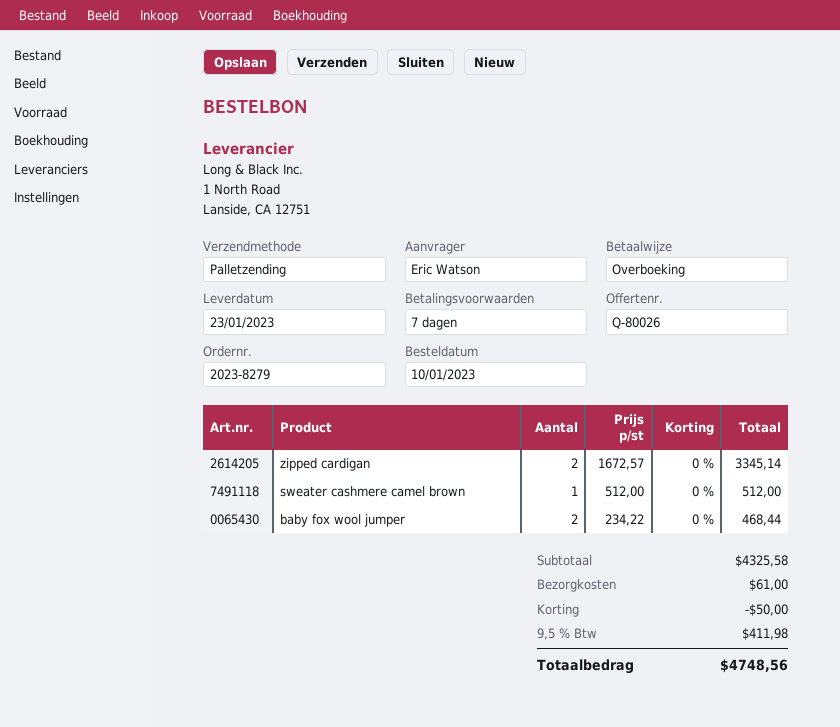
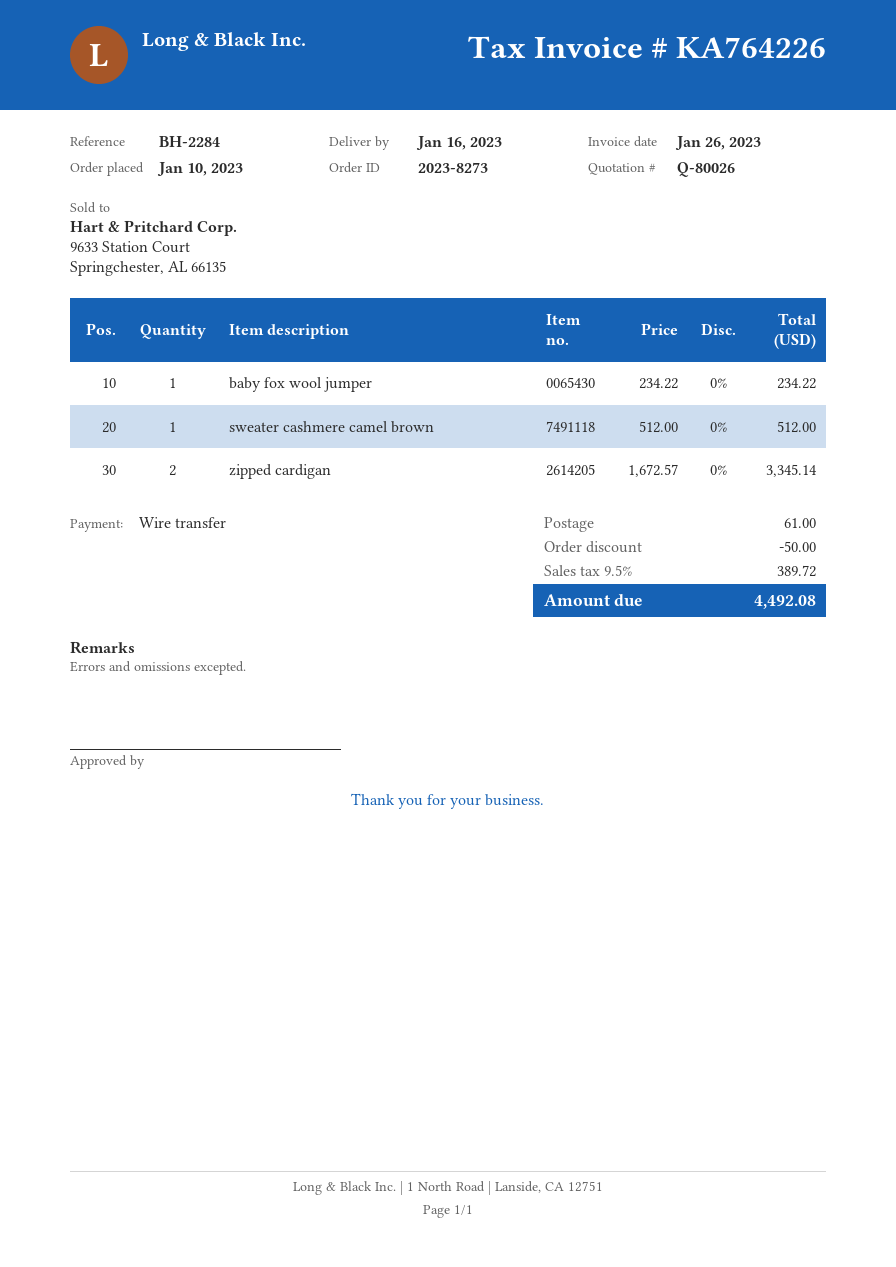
order number: 2023-8279 -> 2023-8273
delivery date: 2023-01-23 -> 2023-01-16
baby fox wool jumper: 2 x 234.22 = 468.44 -> 1 x 234.22 = 234.22
tax: 9.5% = 411.98 -> 9.5% = 389.72
total: 4748.56 -> 4492.08

